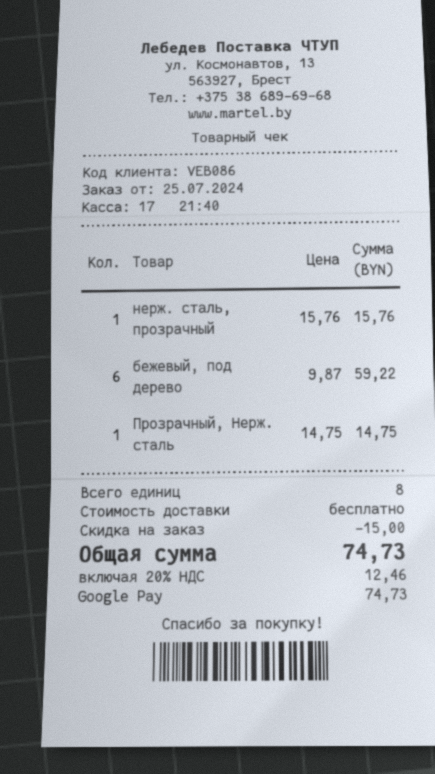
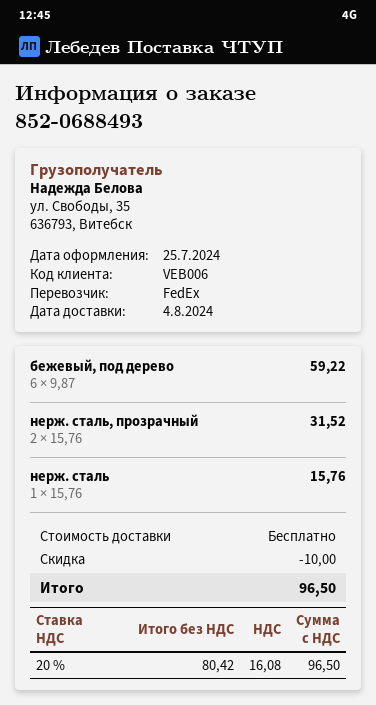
customer number: VEB086 -> VEB006
нерж. сталь, прозрачный: 1 x 15.76 = 15.76 -> 2 x 15.76 = 31.52
Прозрачный, Нерж. сталь: 1 x 14.75 = 14.75 -> none
нерж. сталь: none -> 1 x 15.76 = 15.76
discount: 15.00 -> 10.00
tax: 20% = 12.46 -> 20% = 16.08
total: 74.73 -> 96.50

